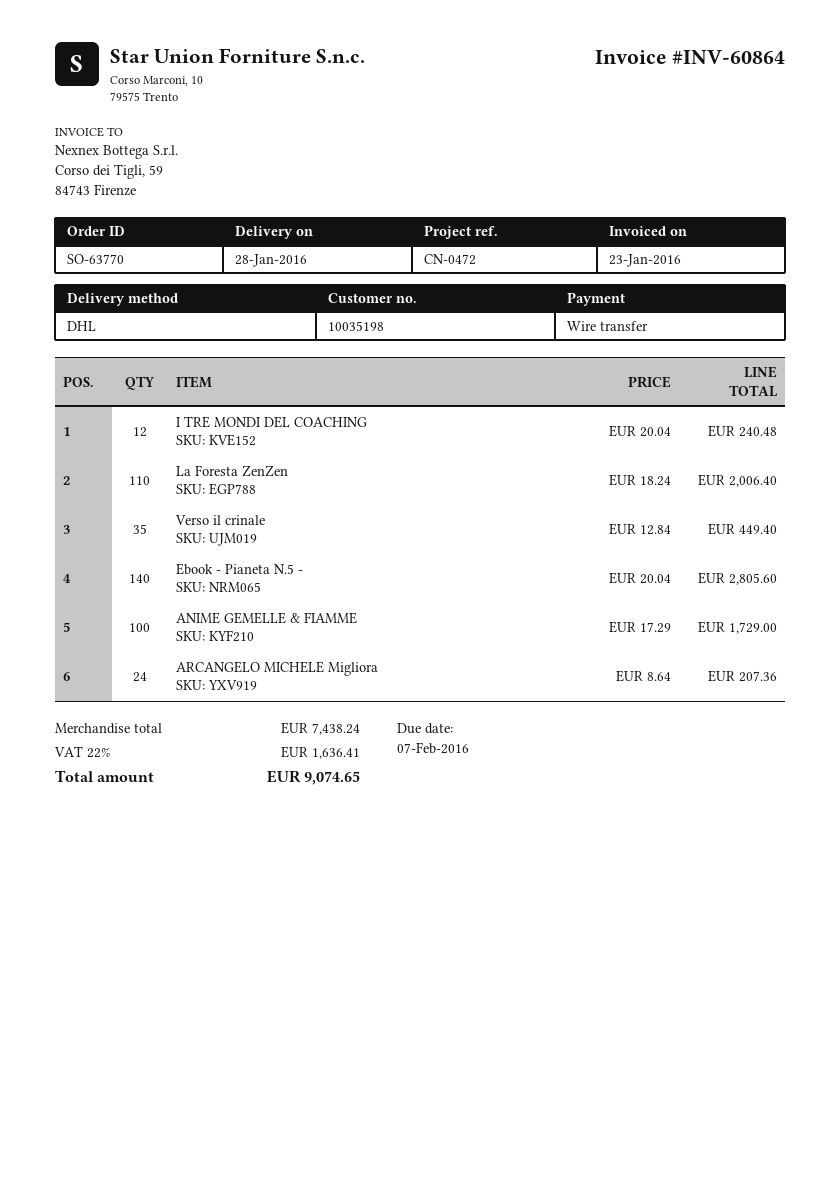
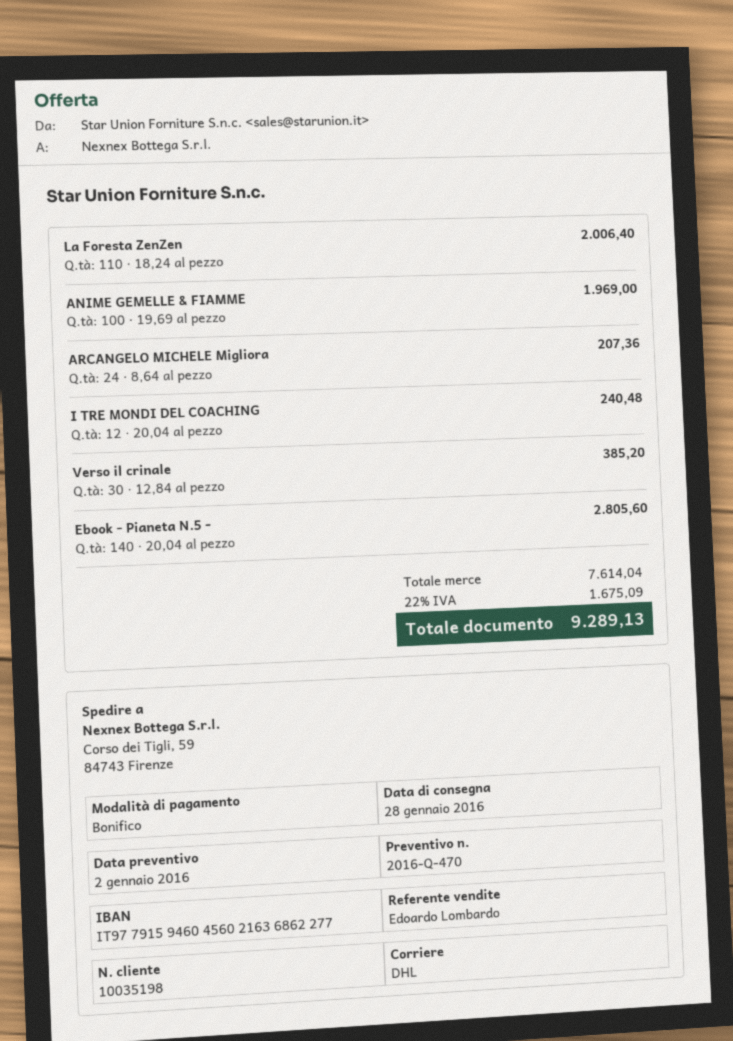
Verso il crinale: 35 x 12.84 = 449.40 -> 30 x 12.84 = 385.20
ANIME GEMELLE & FIAMME: 100 x 17.29 = 1729.00 -> 100 x 19.69 = 1969.00
subtotal: 7438.24 -> 7614.04
tax: 22% = 1636.41 -> 22% = 1675.09
total: 9074.65 -> 9289.13

